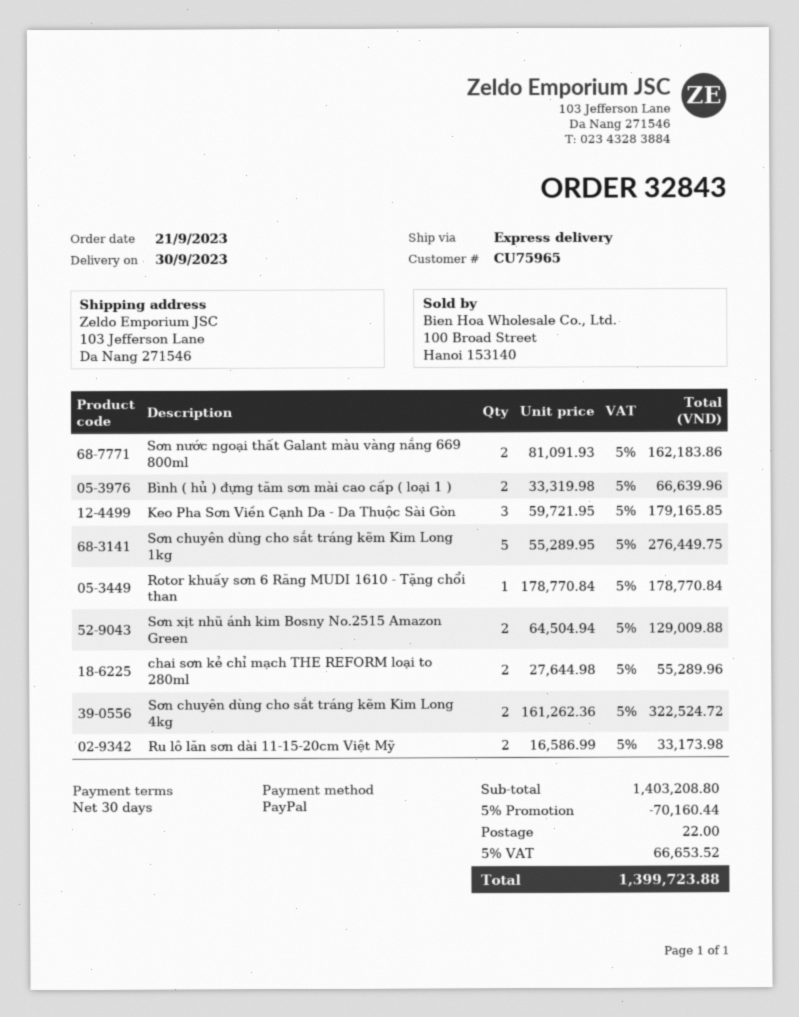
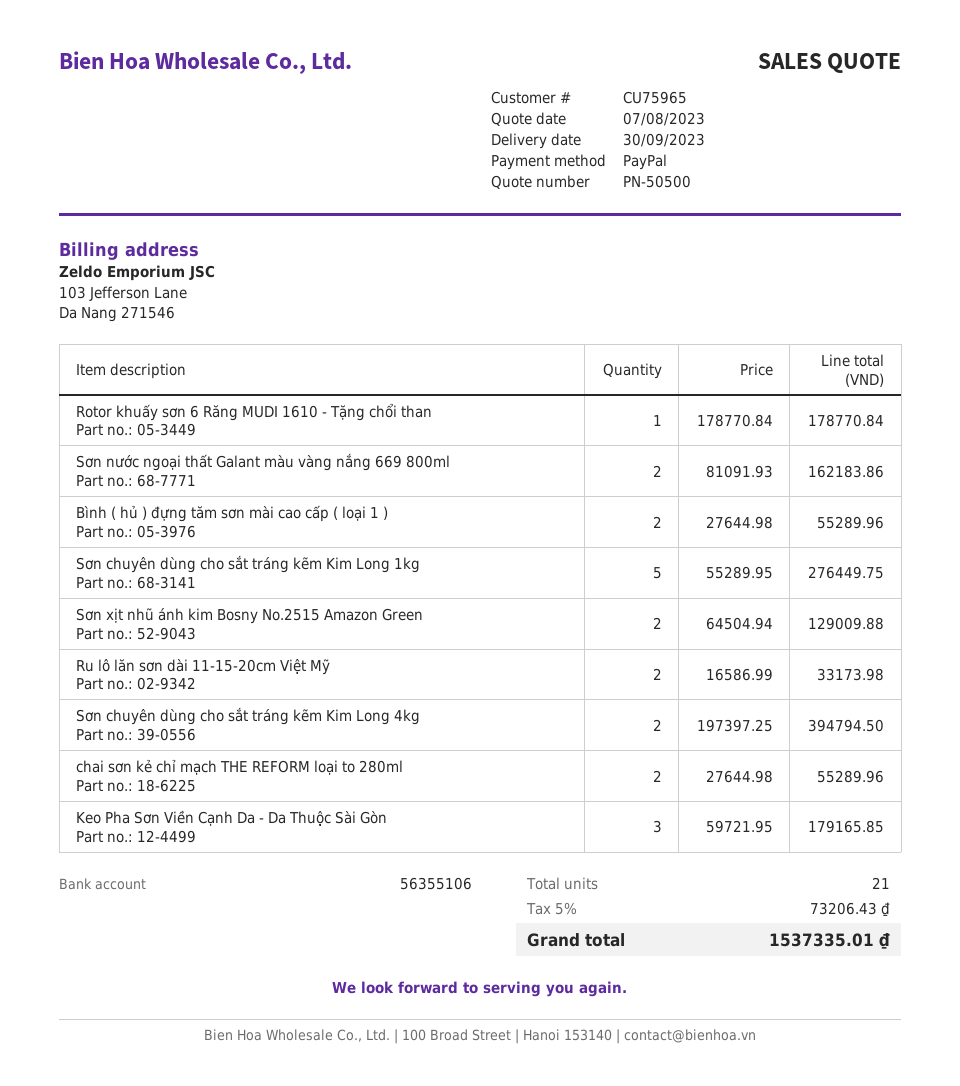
Bình ( hủ ) đựng tăm sơn mài cao cấp ( loại 1 ): 2 x 33319.98 = 66639.96 -> 2 x 27644.98 = 55289.96
Sơn chuyên dùng cho sắt tráng kẽm Kim Long 4kg: 2 x 161262.36 = 322524.72 -> 2 x 197397.25 = 394794.50
discount: 5% = 70160.44 -> none
shipping: 22.00 -> none
tax: 5% = 66653.52 -> 5% = 73206.43
total: 1399723.88 -> 1537335.01

